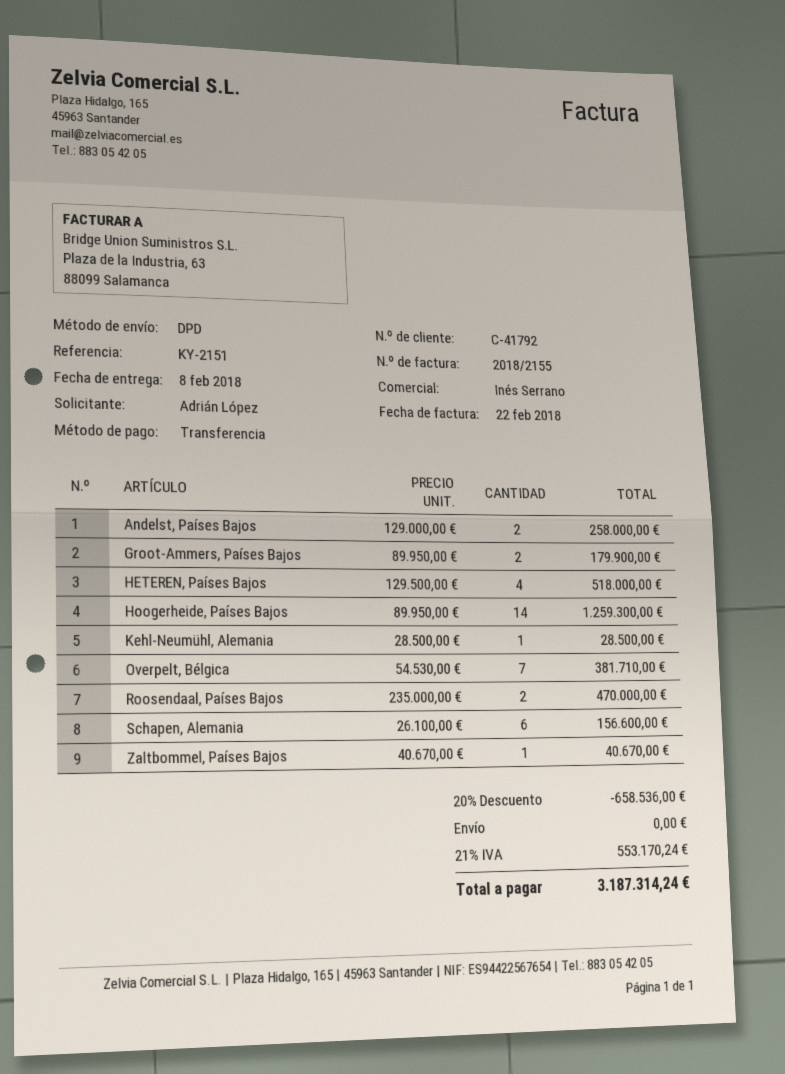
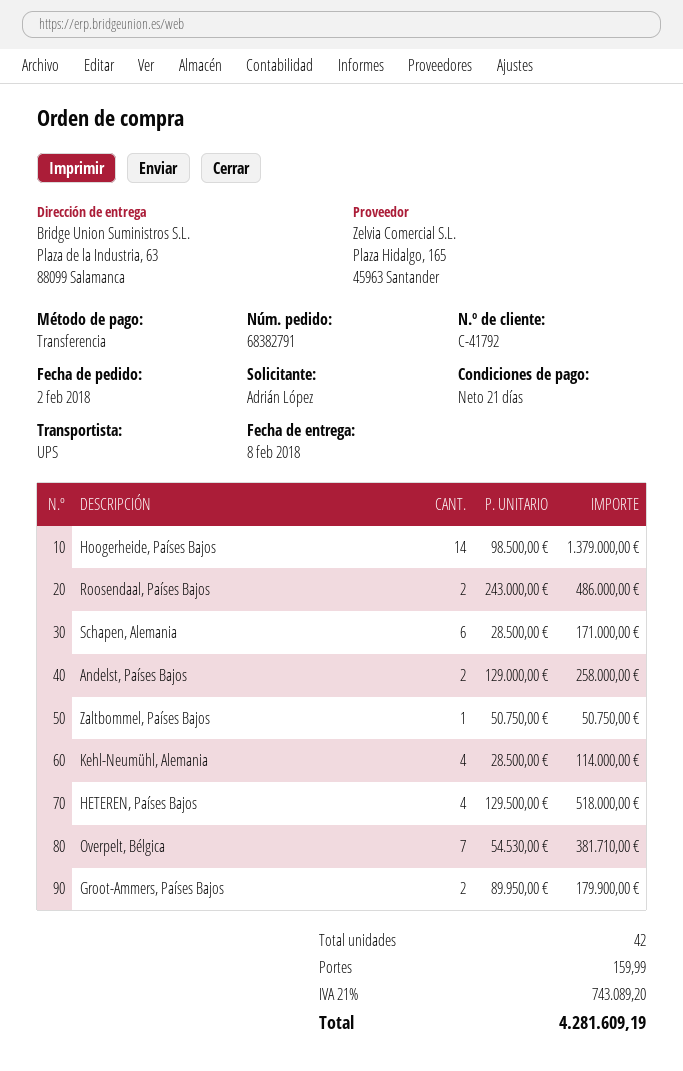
shipping method: DPD -> UPS
Hoogerheide, Países Bajos: 14 x 89950.00 = 1259300.00 -> 14 x 98500.00 = 1379000.00
Kehl-Neumühl, Alemania: 1 x 28500.00 = 28500.00 -> 4 x 28500.00 = 114000.00
Roosendaal, Países Bajos: 2 x 235000.00 = 470000.00 -> 2 x 243000.00 = 486000.00
Schapen, Alemania: 6 x 26100.00 = 156600.00 -> 6 x 28500.00 = 171000.00
Zaltbommel, Países Bajos: 1 x 40670.00 = 40670.00 -> 1 x 50750.00 = 50750.00
discount: 20% = 658536.00 -> none
shipping: 0.00 -> 159.99
tax: 21% = 553170.24 -> 21% = 743089.20
total: 3187314.24 -> 4281609.19

